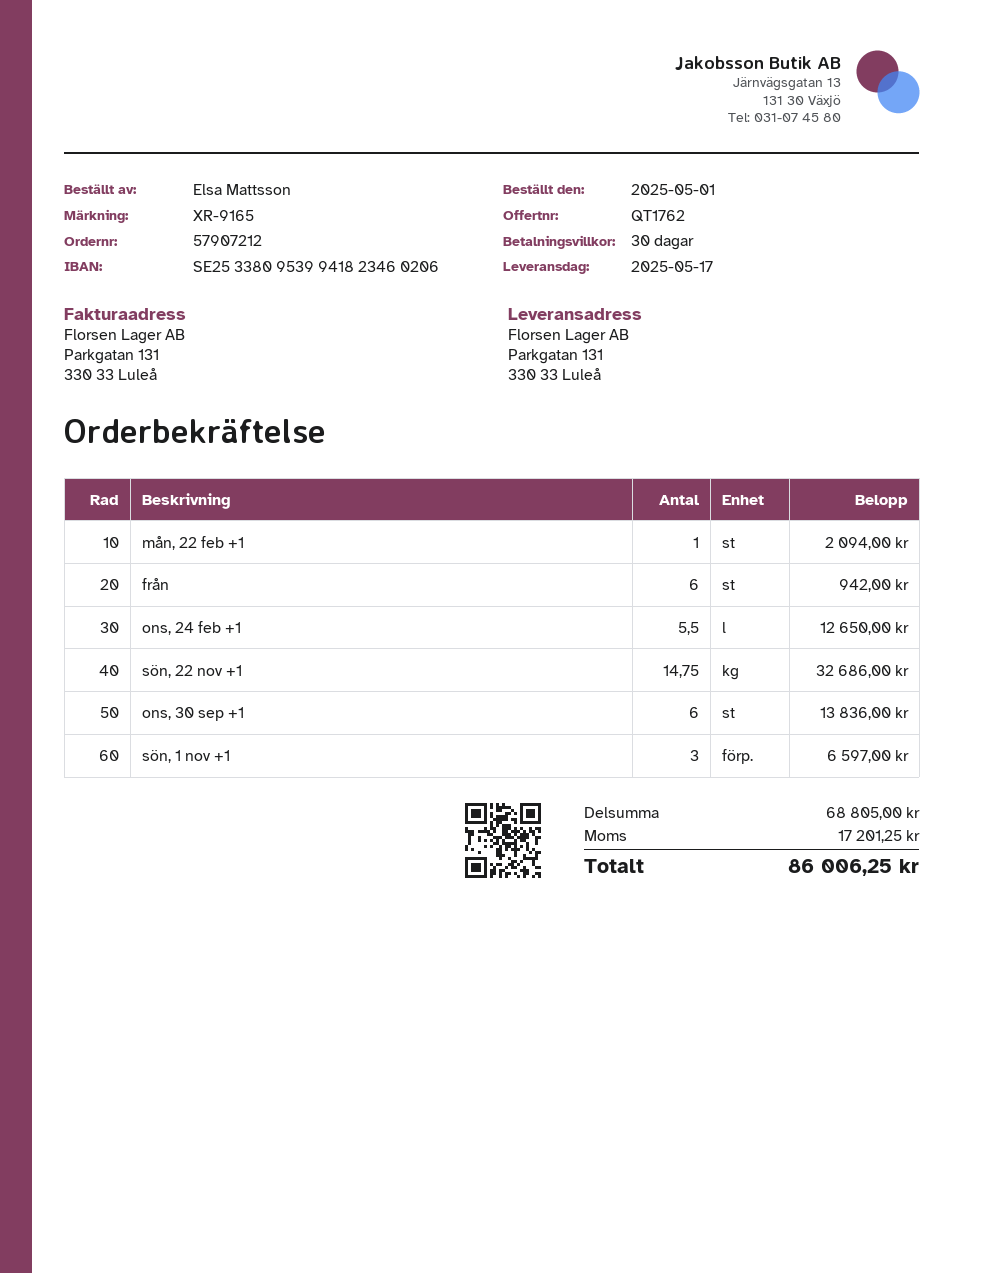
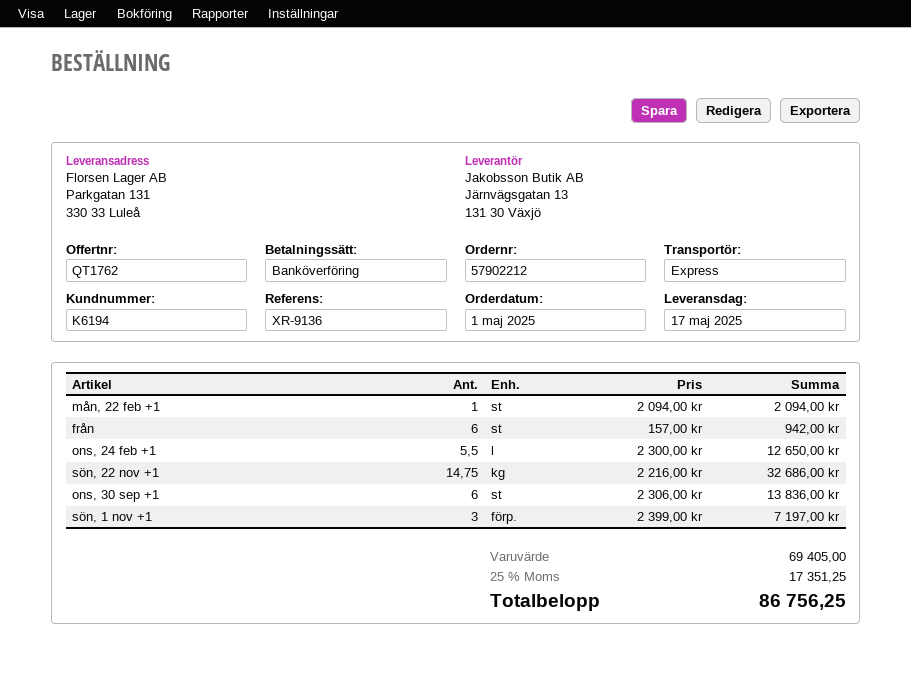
order number: 57907212 -> 57902212
reference: XR-9165 -> XR-9136
sön, 1 nov +1: 3 for 6597.00 -> 3 for 7197.00
subtotal: 68805.00 -> 69405.00
tax: 17201.25 -> 17351.25
total: 86006.25 -> 86756.25

